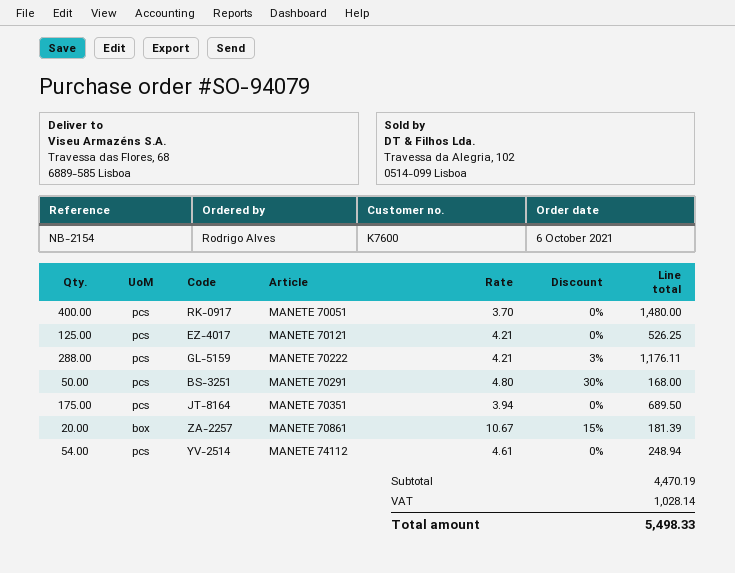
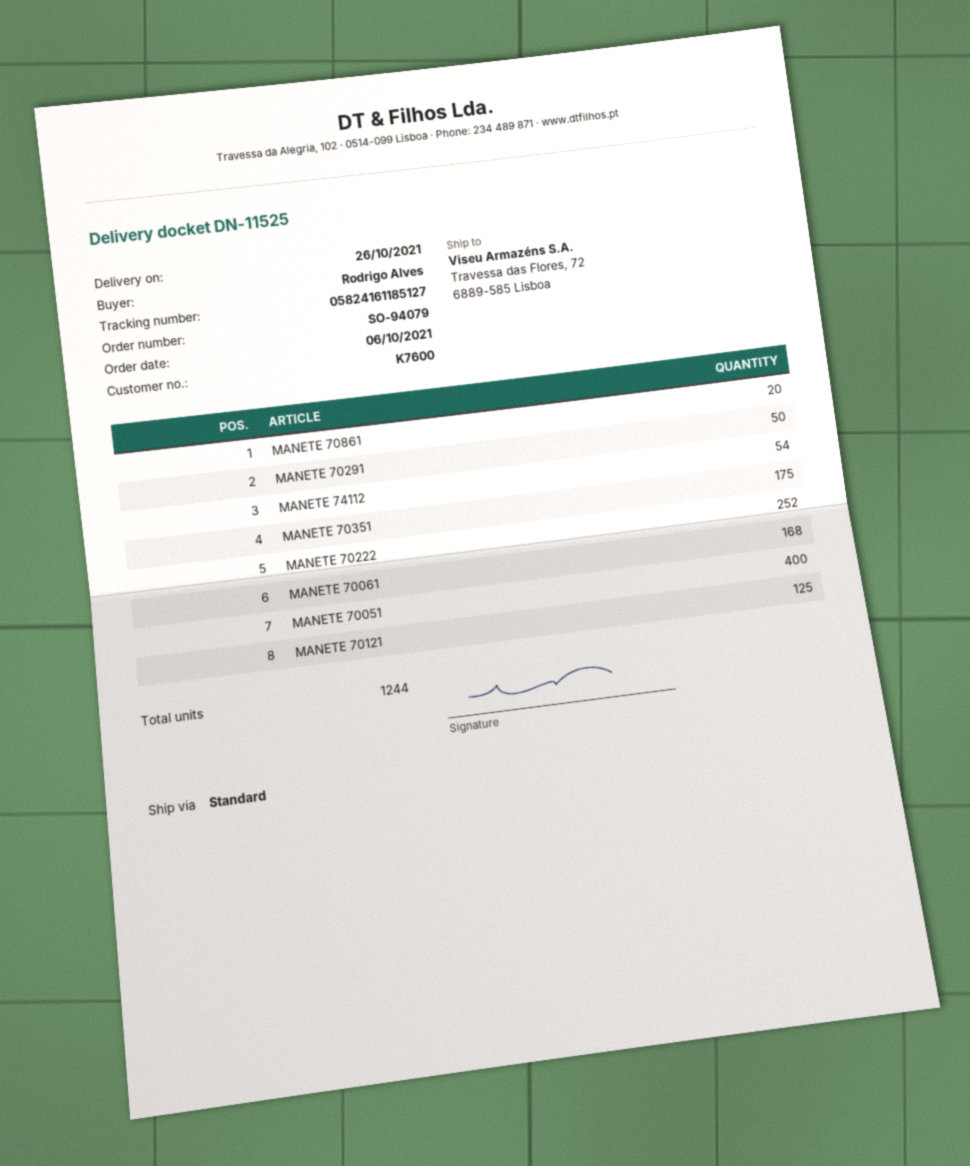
ship to: Travessa das Flores, 68, 6889-585 Lisboa -> Travessa das Flores, 72, 6889-585 Lisboa
MANETE 70222: 288 -> 252
MANETE 70061: none -> 168

